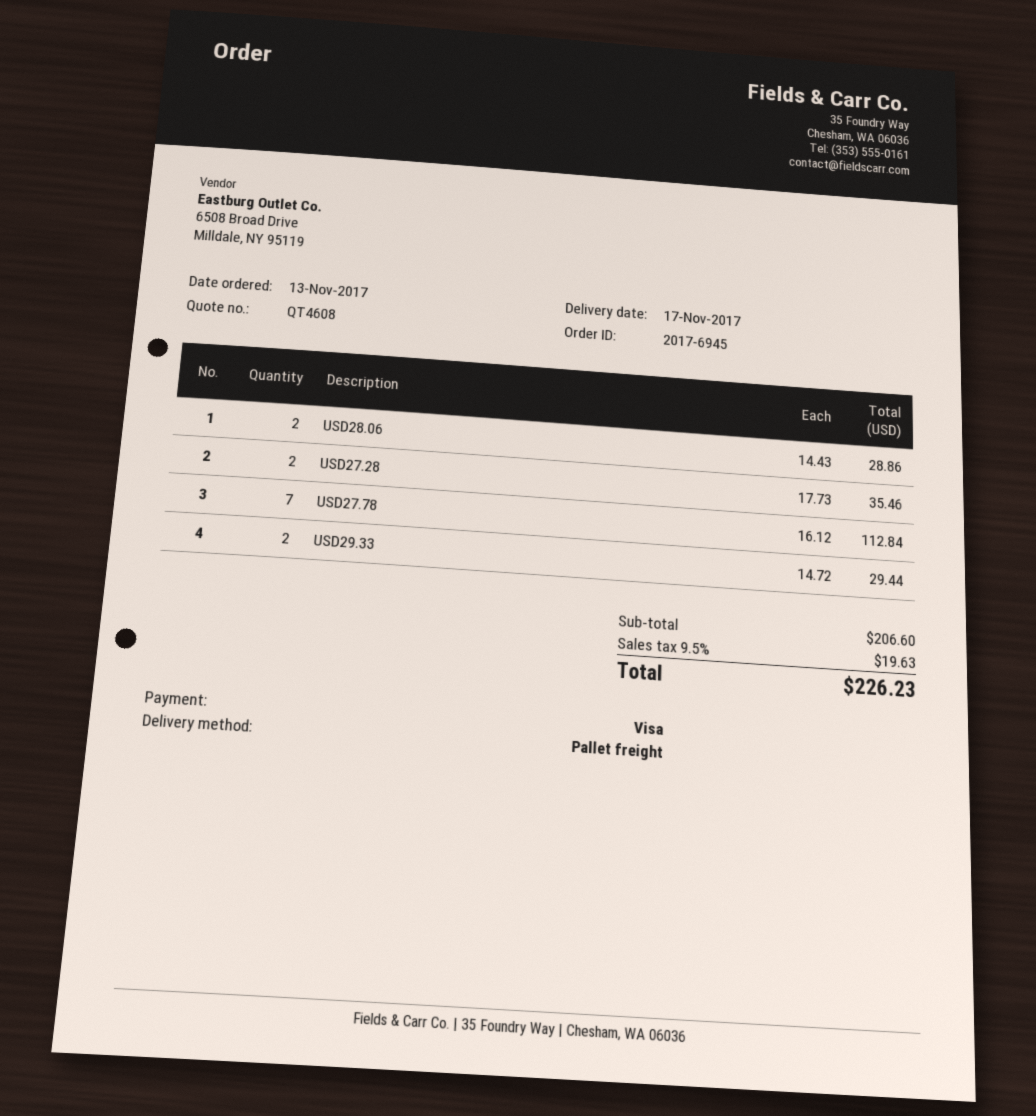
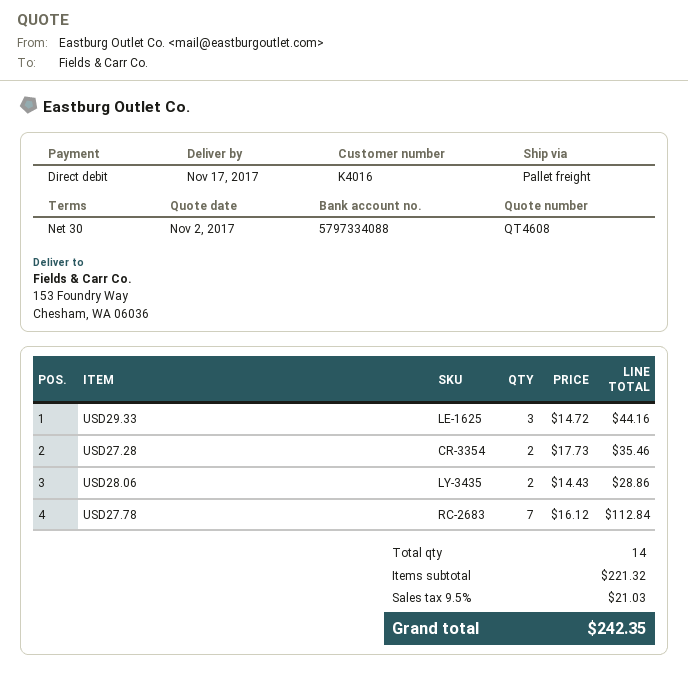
payment method: Visa -> direct debit
USD29.33: 2 x 14.72 = 29.44 -> 3 x 14.72 = 44.16
subtotal: 206.60 -> 221.32
tax: 9.5% = 19.63 -> 9.5% = 21.03
total: 226.23 -> 242.35

